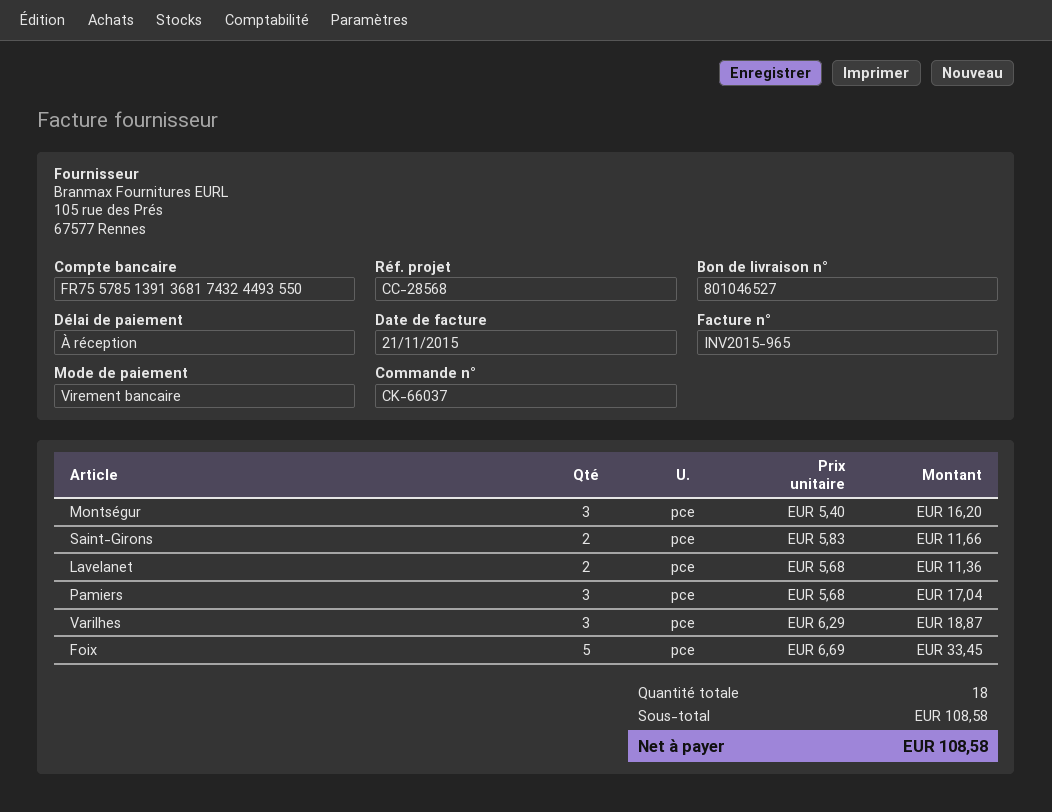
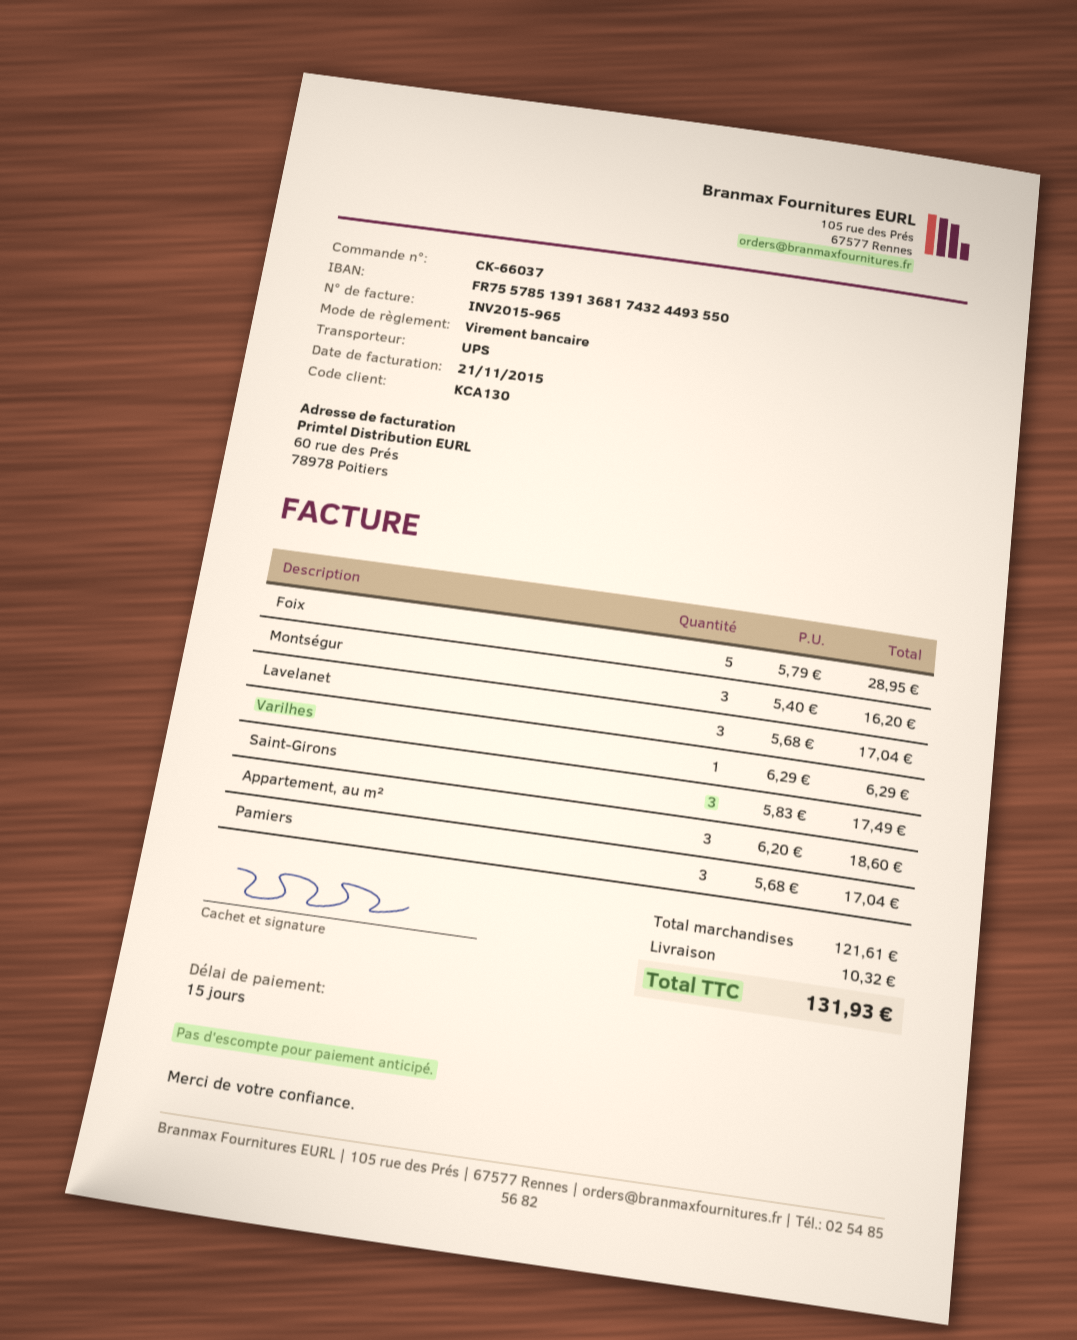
payment terms: on receipt -> 15 days
Saint-Girons: 2 x 5.83 = 11.66 -> 3 x 5.83 = 17.49
Lavelanet: 2 x 5.68 = 11.36 -> 3 x 5.68 = 17.04
Varilhes: 3 x 6.29 = 18.87 -> 1 x 6.29 = 6.29
Foix: 5 x 6.69 = 33.45 -> 5 x 5.79 = 28.95
Appartement, au m²: none -> 3 x 6.20 = 18.60
subtotal: 108.58 -> 121.61
shipping: none -> 10.32
total: 108.58 -> 131.93

